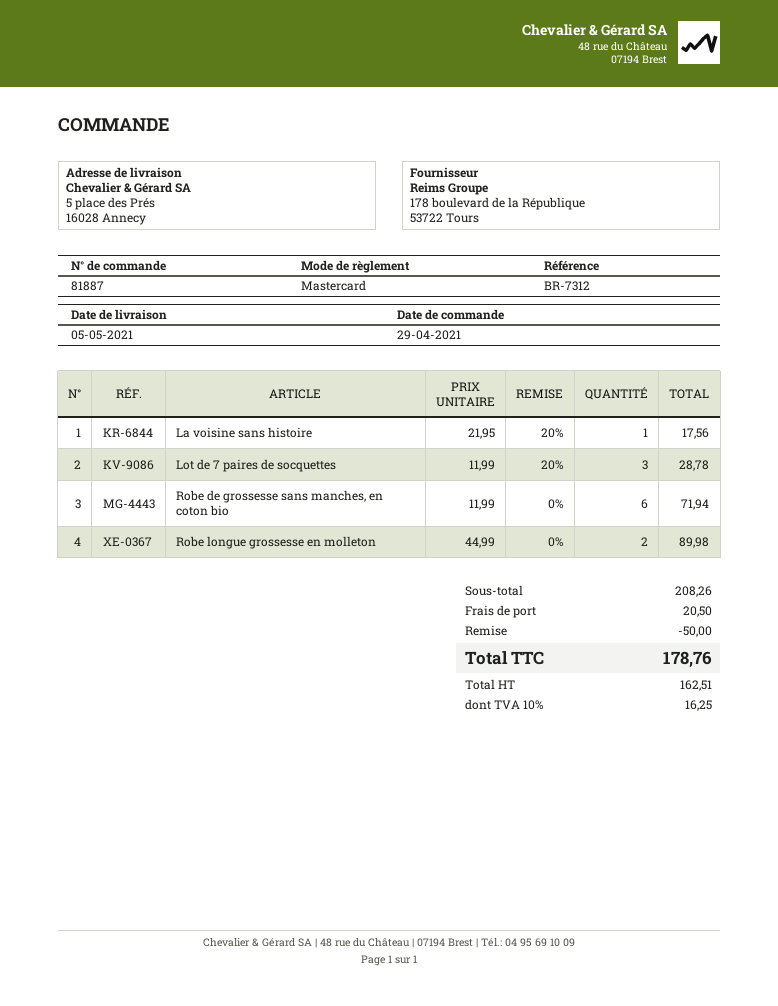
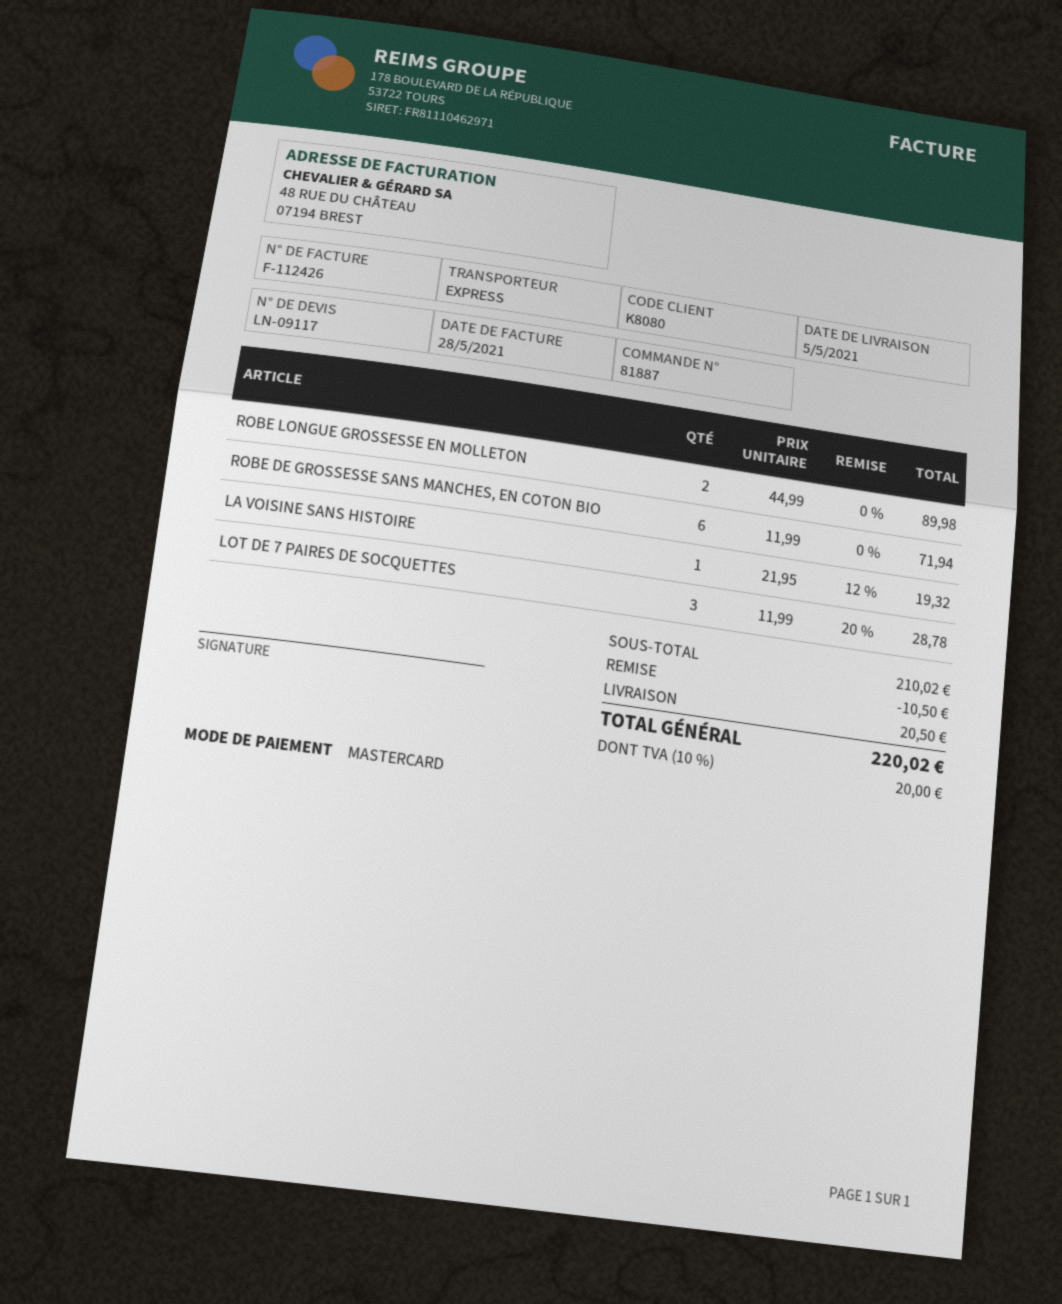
La voisine sans histoire: 1 x 21.95 - 20% = 17.56 -> 1 x 21.95 - 12% = 19.32
subtotal: 208.26 -> 210.02
discount: 50.00 -> 10.50
tax: 10% = 16.25 -> 10% = 20.00
total: 178.76 -> 220.02

